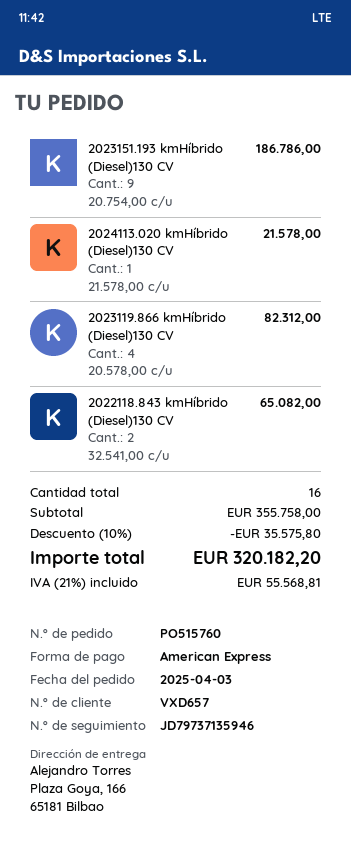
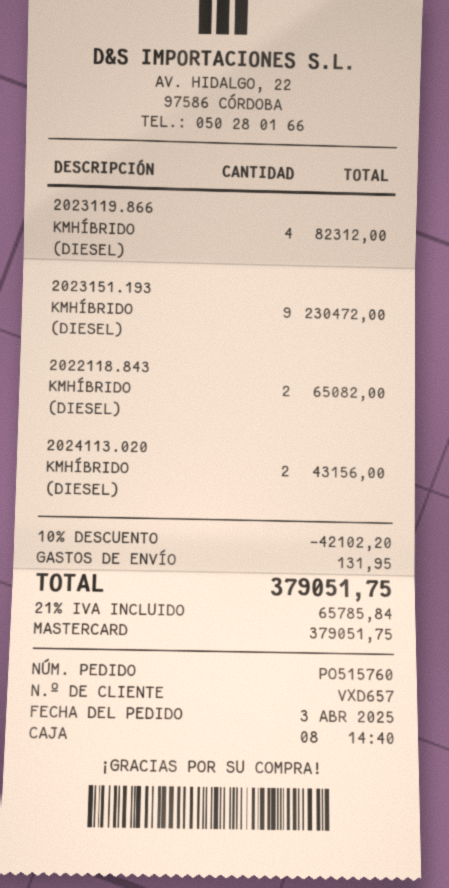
payment method: American Express -> Mastercard
2023151.193 kmHíbrido (Diesel)130 CV: 9 for 186786.00 -> 9 for 230472.00
2024113.020 kmHíbrido (Diesel)130 CV: 1 for 21578.00 -> 2 for 43156.00
discount: 10% = 35575.80 -> 10% = 42102.20
shipping: none -> 131.95
tax: 21% = 55568.81 -> 21% = 65785.84
total: 320182.20 -> 379051.75

